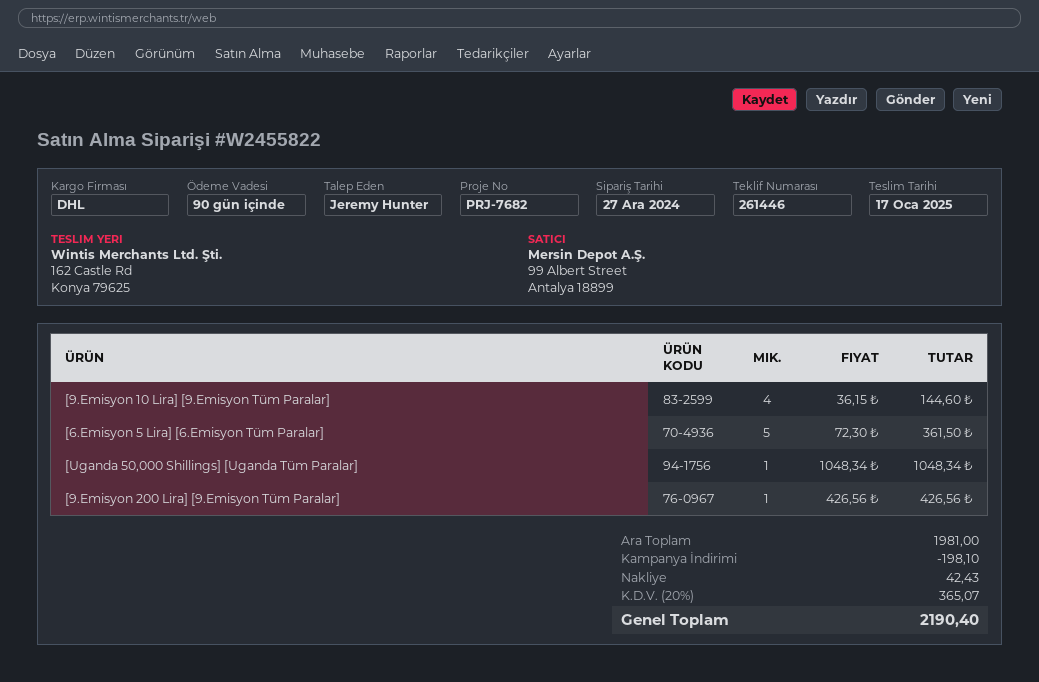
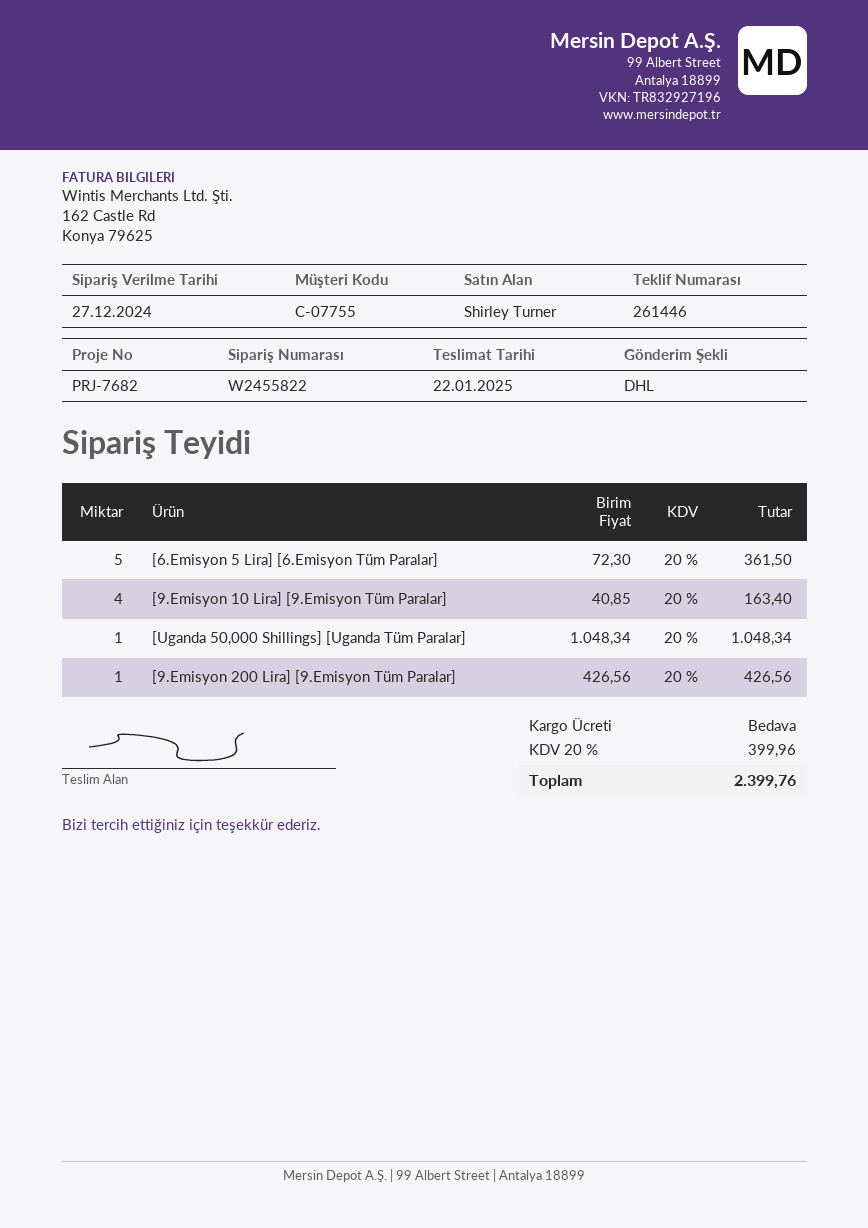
delivery date: 2025-01-17 -> 2025-01-22
ordered by: Jeremy Hunter -> Shirley Turner
[9.Emisyon 10 Lira] [9.Emisyon Tüm Paralar]: 4 x 36.15 = 144.60 -> 4 x 40.85 = 163.40
discount: 198.10 -> none
shipping: 42.43 -> 0.00
tax: 20% = 365.07 -> 20% = 399.96
total: 2190.40 -> 2399.76

